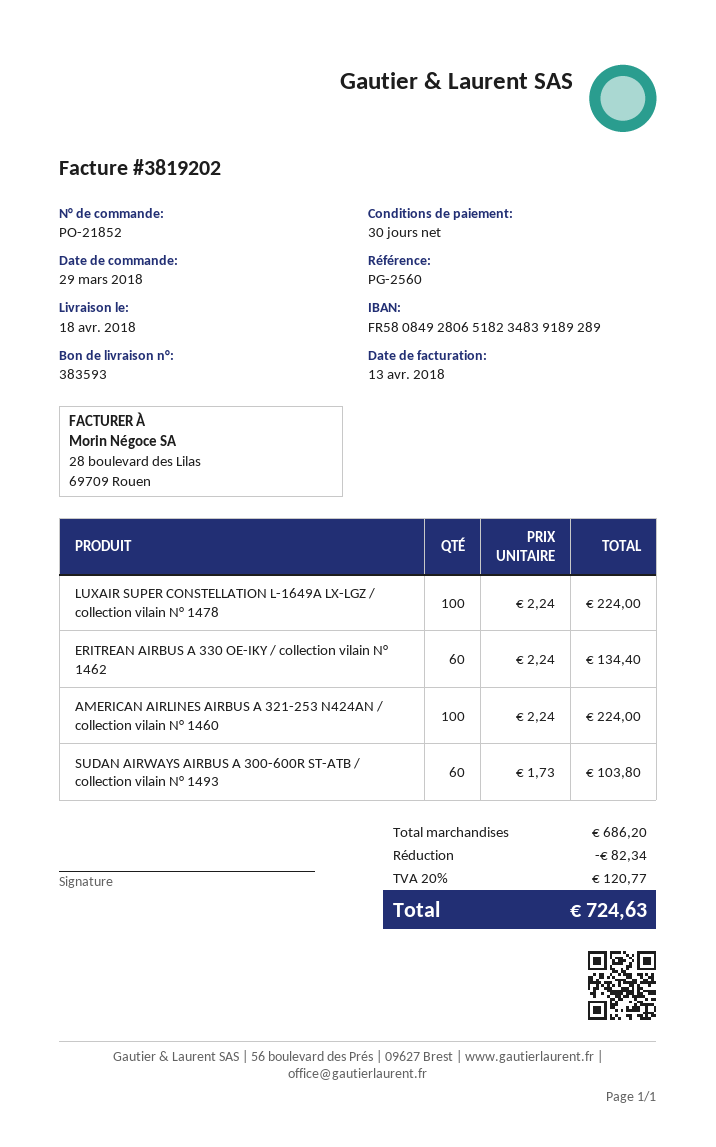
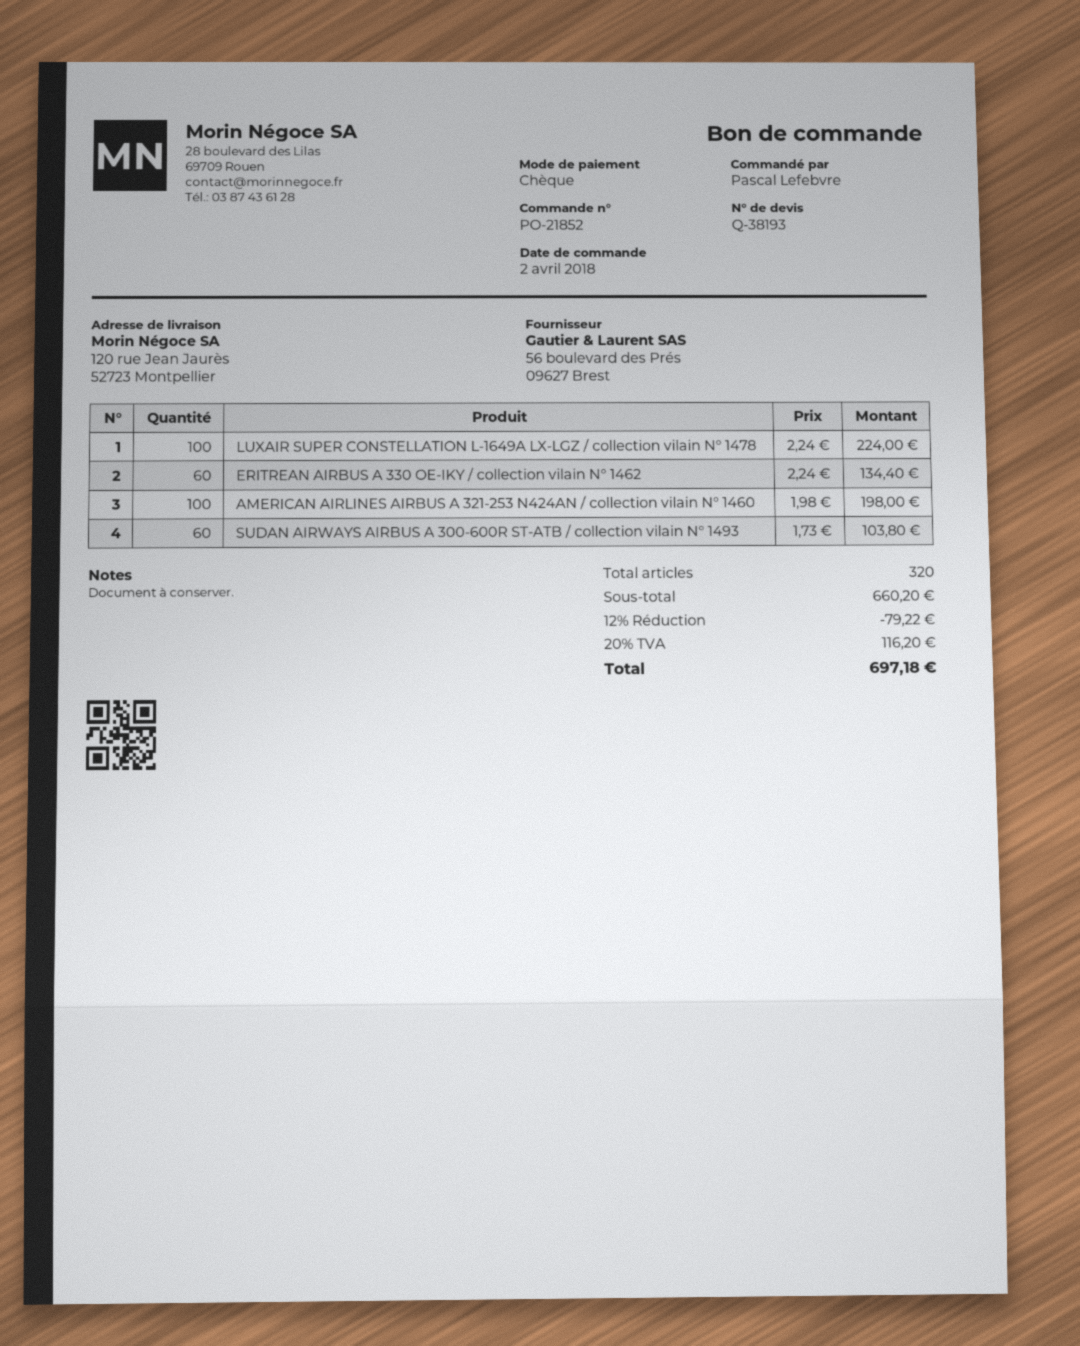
order date: 2018-03-29 -> 2018-04-02
AMERICAN AIRLINES AIRBUS A 321-253 N424AN / collection vilain N° 1460: 100 x 2.24 = 224.00 -> 100 x 1.98 = 198.00
subtotal: 686.20 -> 660.20
discount: 82.34 -> 79.22
tax: 20% = 120.77 -> 20% = 116.20
total: 724.63 -> 697.18

